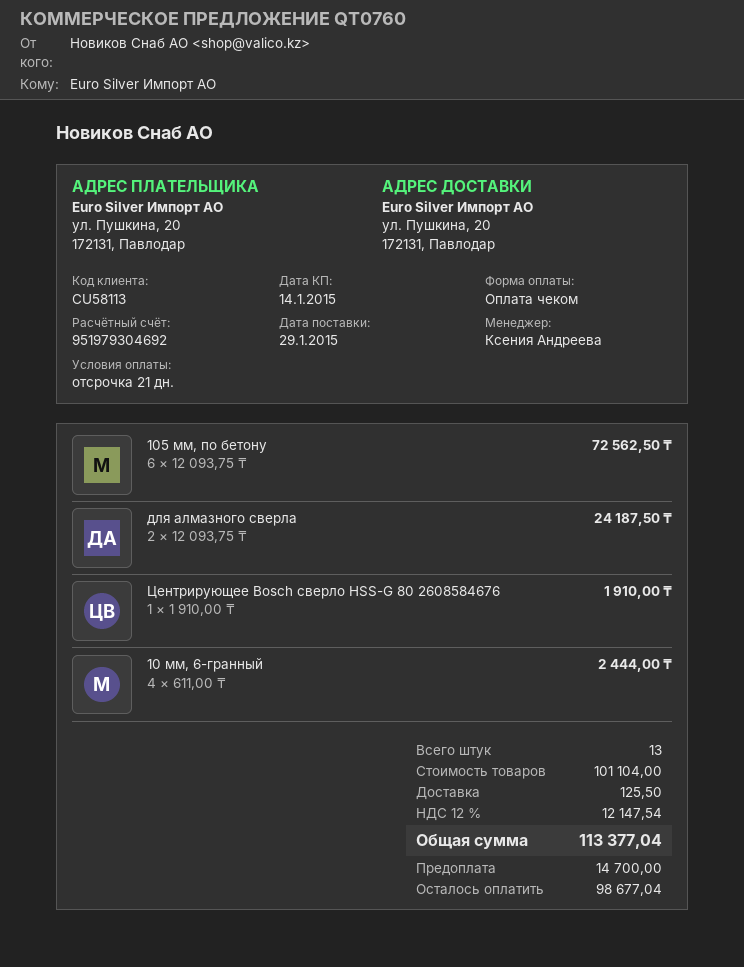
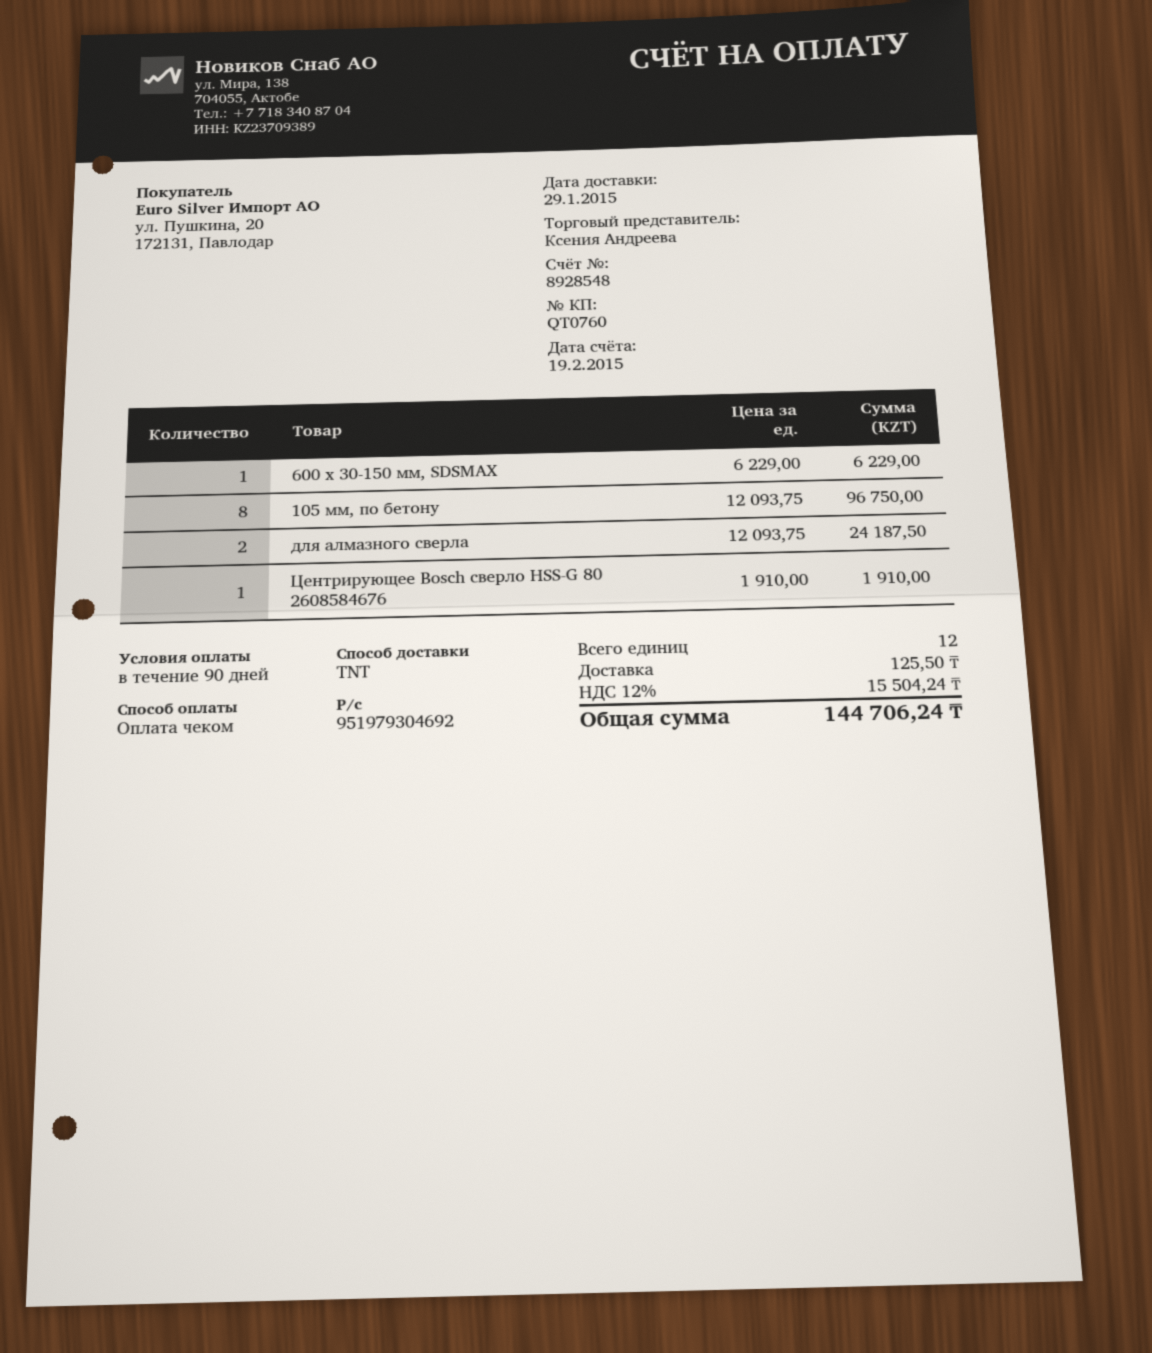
payment terms: 21 days -> 90 days
105 мм, по бетону: 6 x 12093.75 = 72562.50 -> 8 x 12093.75 = 96750.00
10 мм, 6-гранный: 4 x 611.00 = 2444.00 -> none
600 х 30-150 мм, SDSMAX: none -> 1 x 6229.00 = 6229.00
total quantity: 13 -> 12
tax: 12% = 12147.54 -> 12% = 15504.24
total: 113377.04 -> 144706.24

